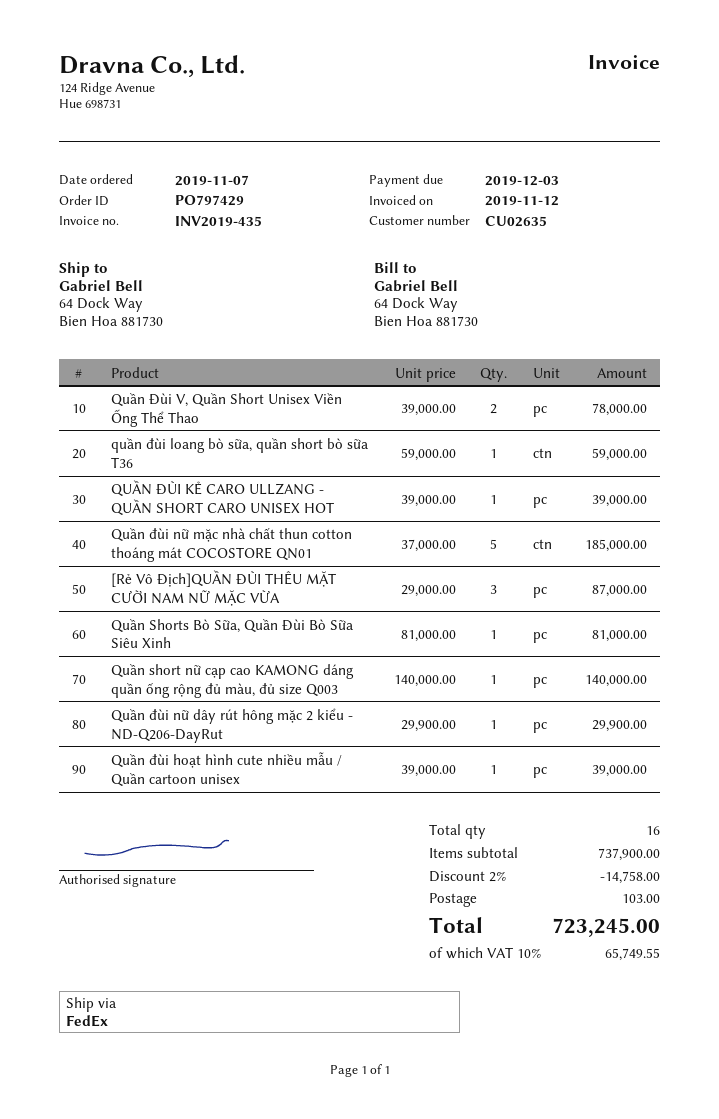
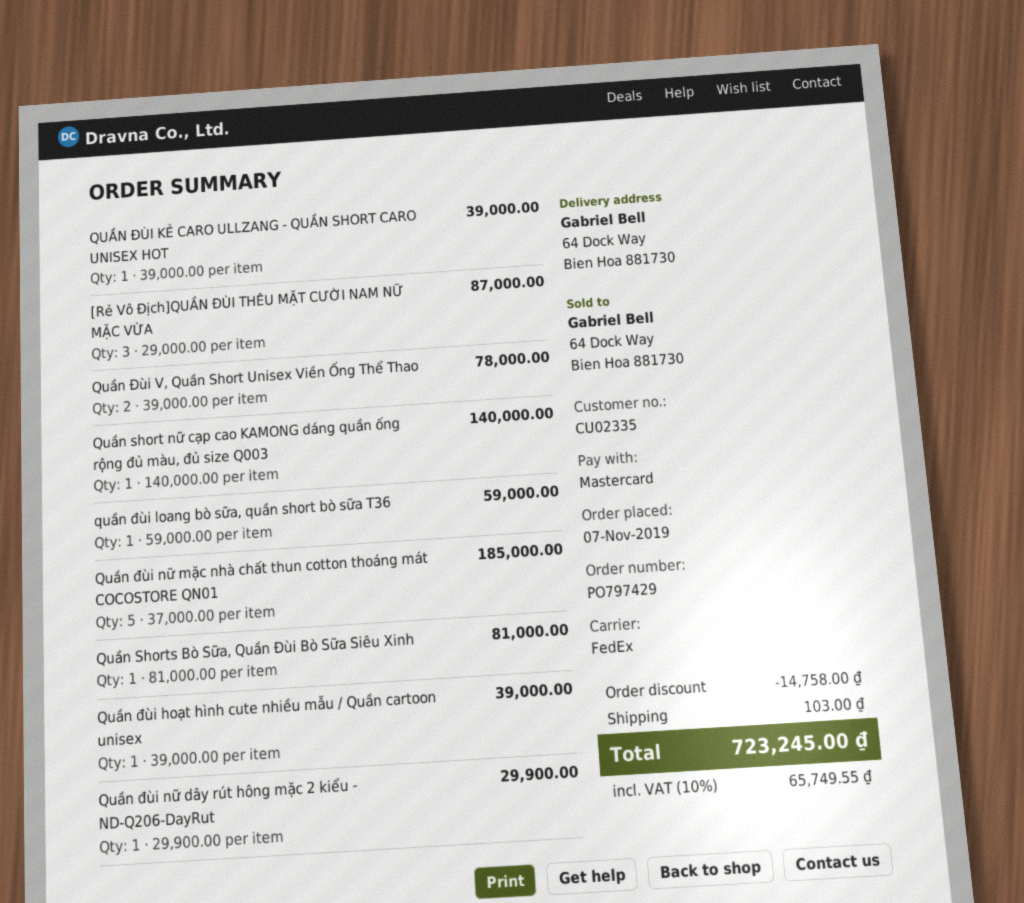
customer number: CU02635 -> CU02335

